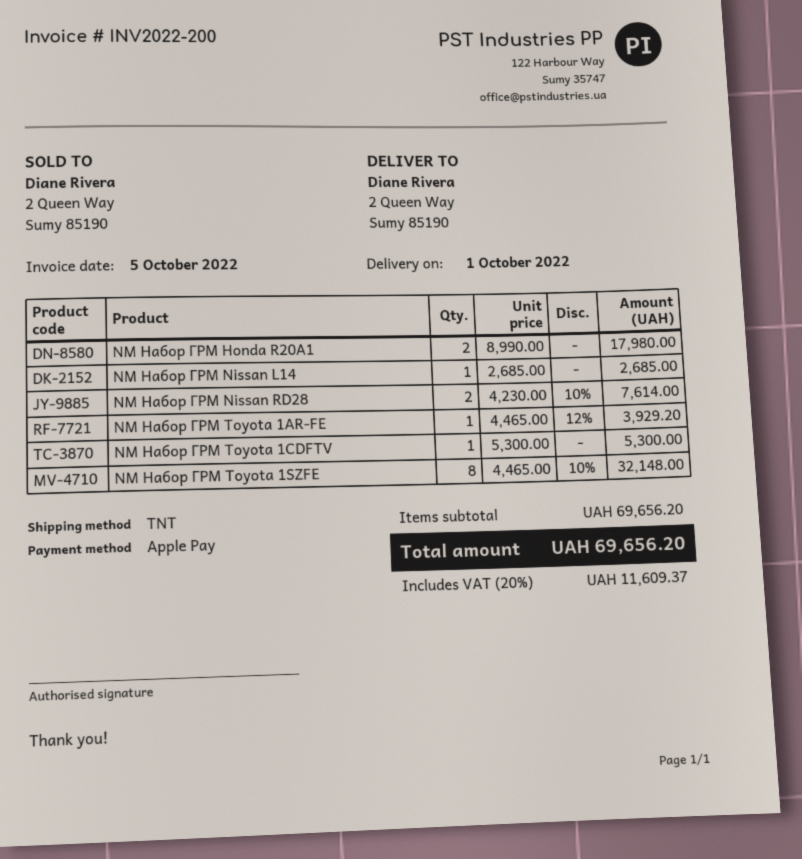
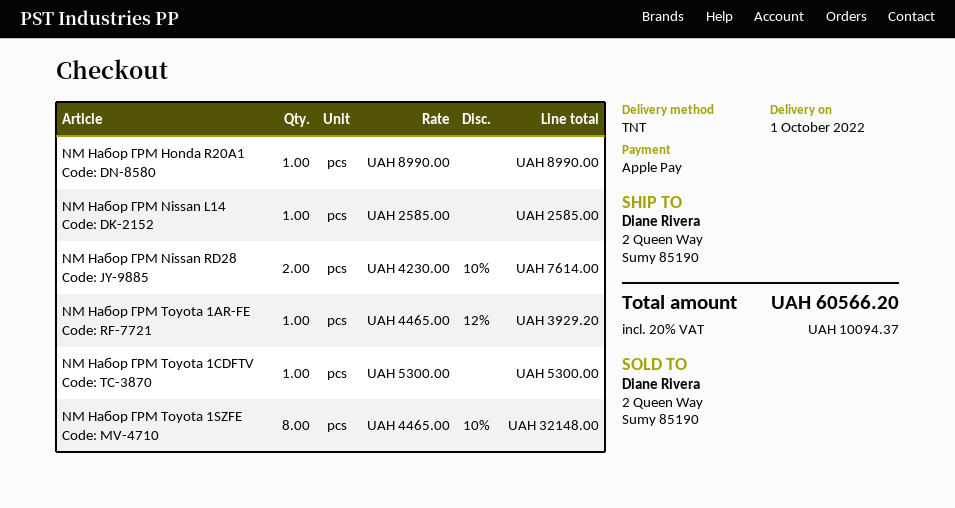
NM Набор ГРМ Honda R20A1: 2 x 8990.00 = 17980.00 -> 1 x 8990.00 = 8990.00
NM Набор ГРМ Nissan L14: 1 x 2685.00 = 2685.00 -> 1 x 2585.00 = 2585.00
tax: 20% = 11609.37 -> 20% = 10094.37
total: 69656.20 -> 60566.20

